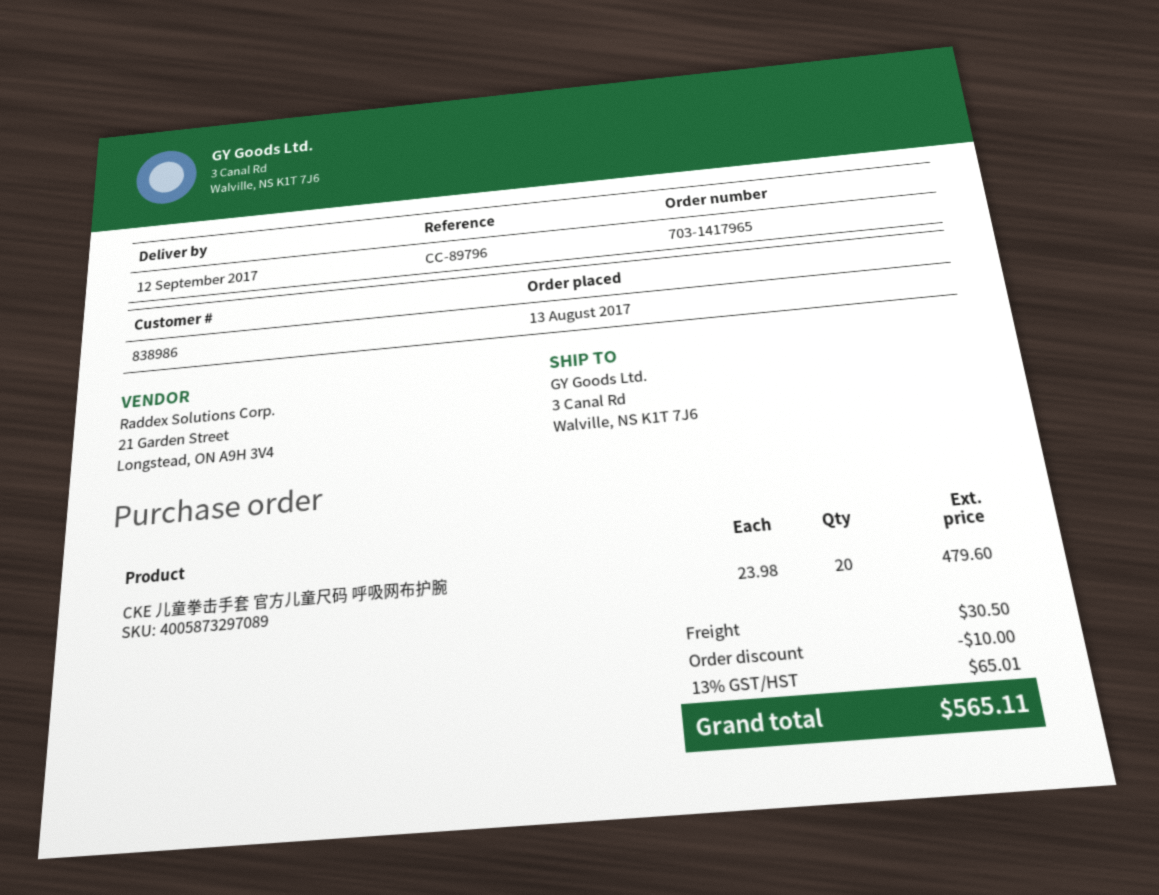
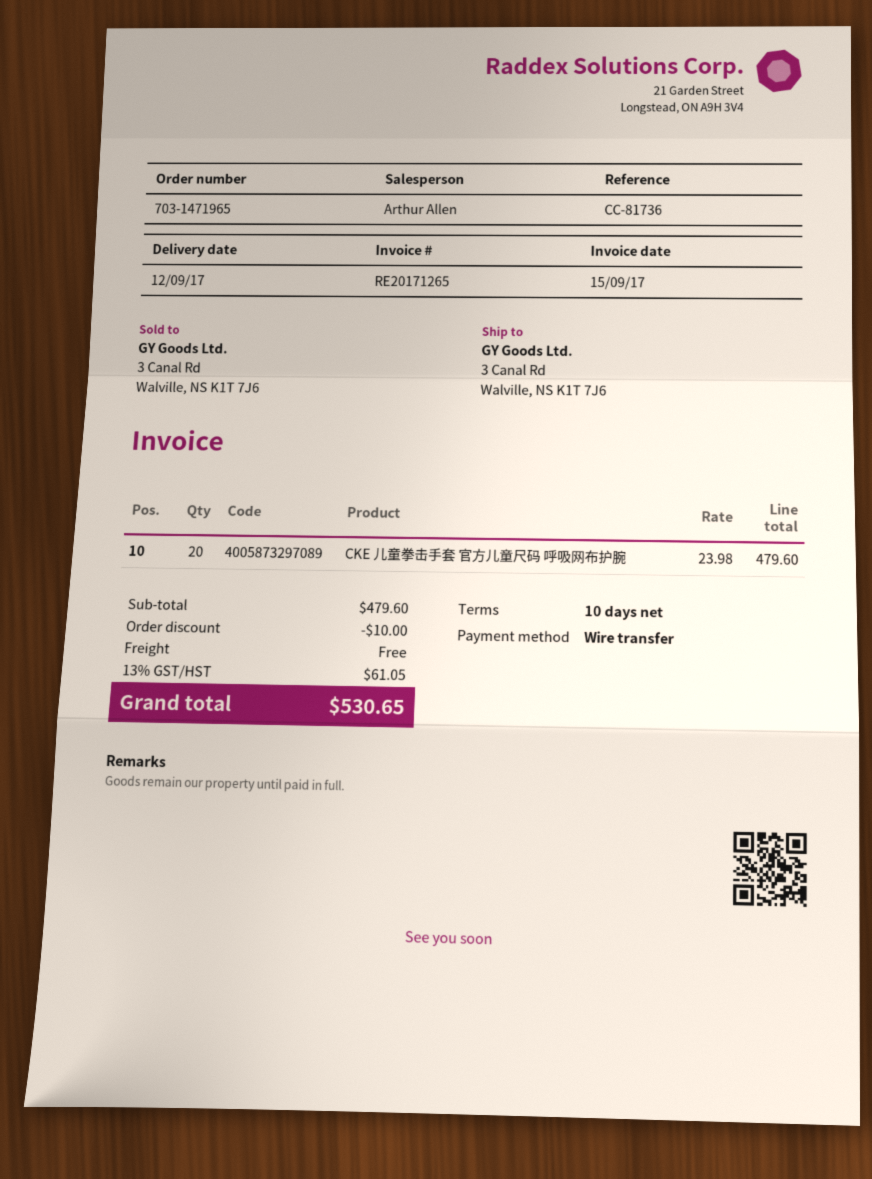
order number: 703-1417965 -> 703-1471965
reference: CC-89796 -> CC-81736
shipping: 30.50 -> 0.00
tax: 13% = 65.01 -> 13% = 61.05
total: 565.11 -> 530.65

